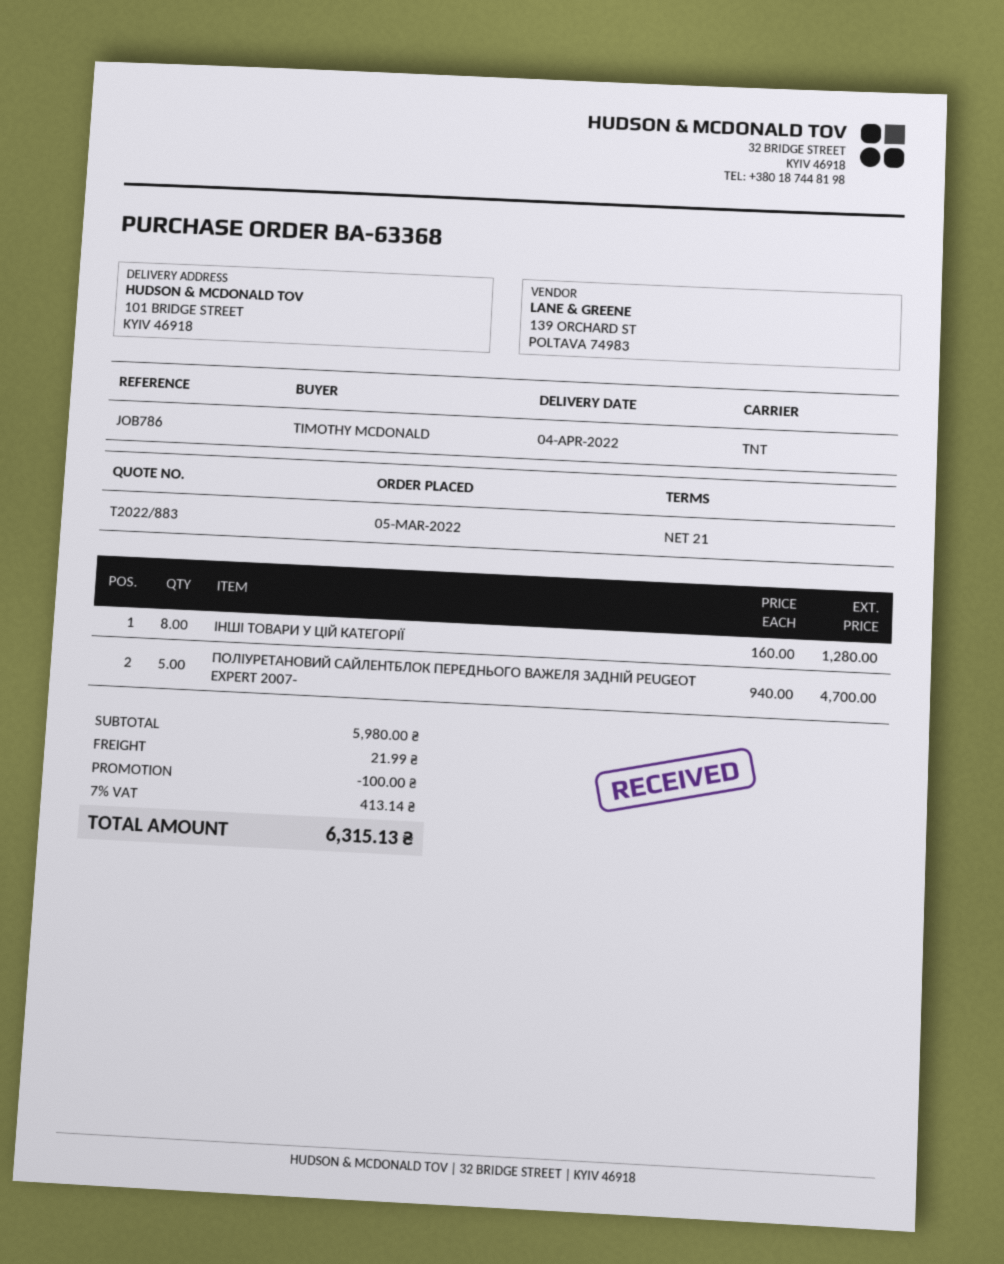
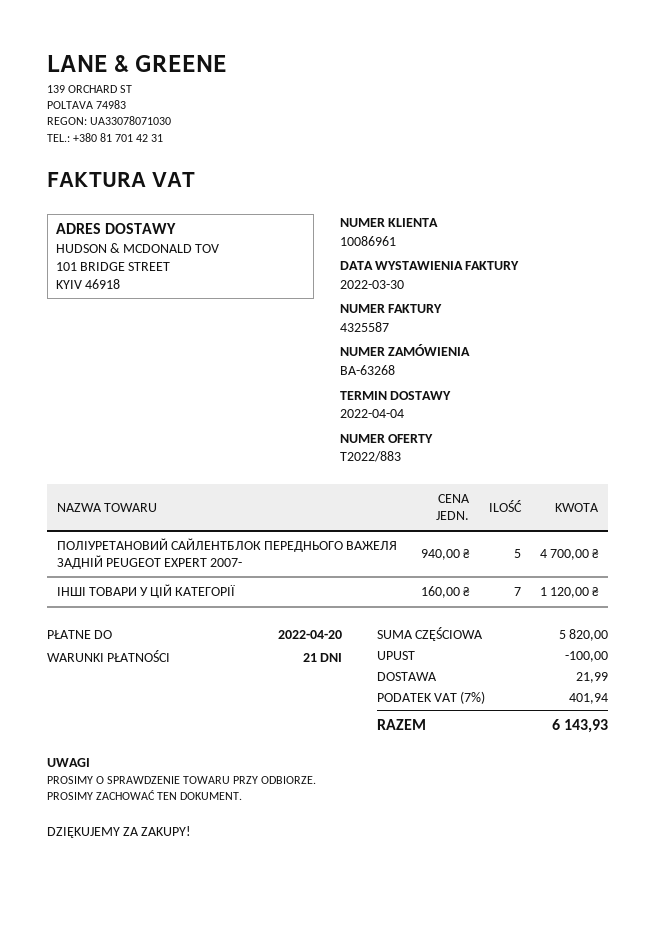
order number: BA-63368 -> BA-63268
ІНШІ ТОВАРИ У ЦІЙ КАТЕГОРІЇ: 8 x 160.00 = 1280.00 -> 7 x 160.00 = 1120.00
subtotal: 5980.00 -> 5820.00
tax: 7% = 413.14 -> 7% = 401.94
total: 6315.13 -> 6143.93

